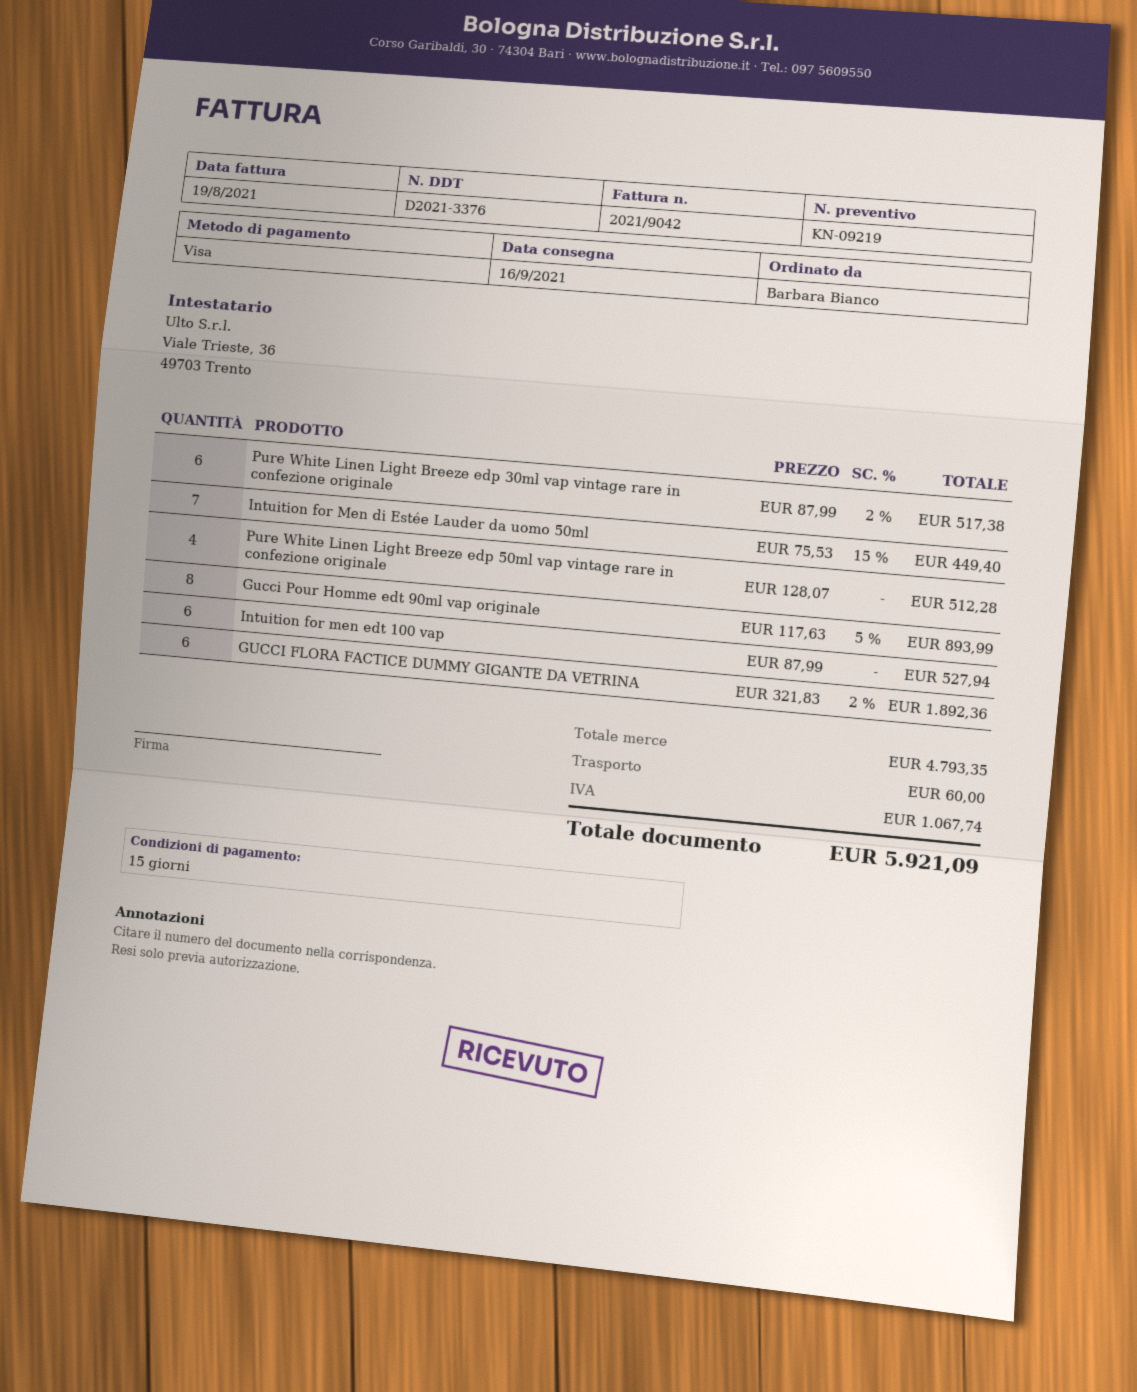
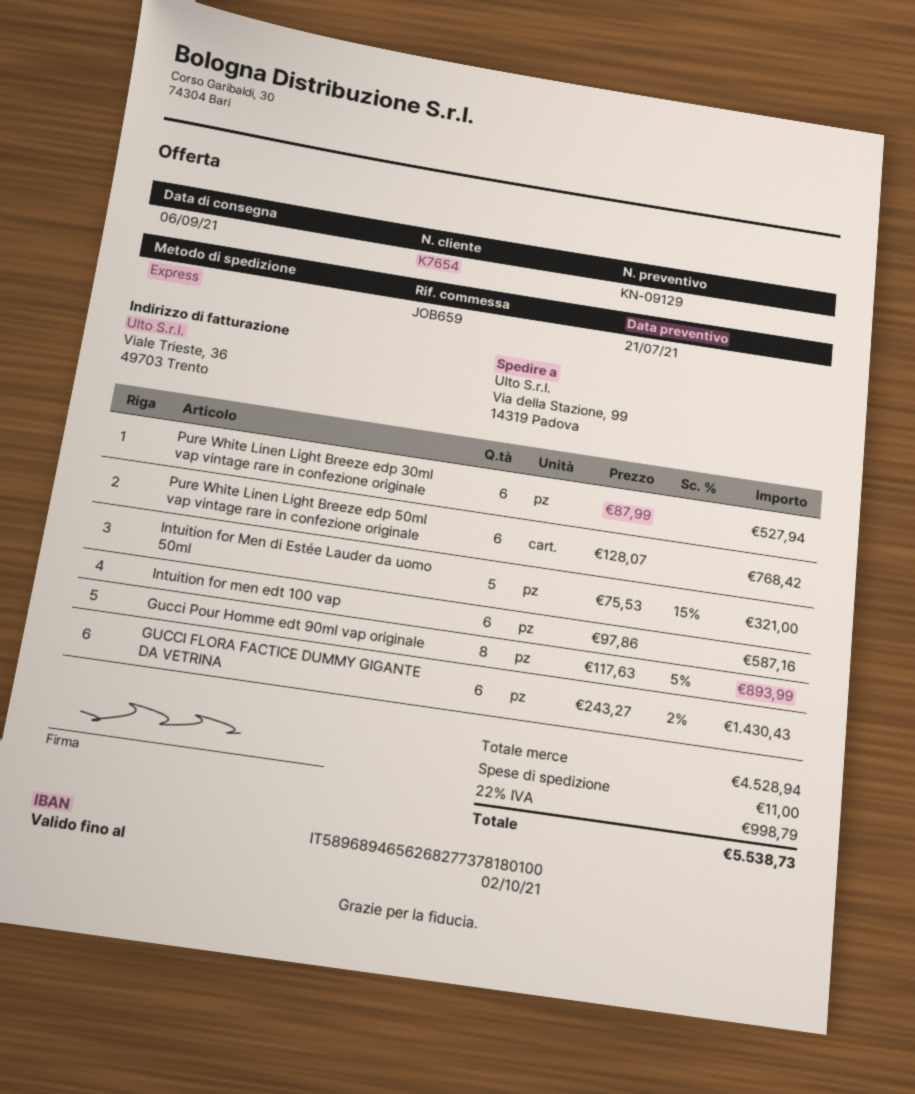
quote number: KN-09219 -> KN-09129
delivery date: 2021-09-16 -> 2021-09-06
Pure White Linen Light Breeze edp 30ml vap vintage rare in confezione originale: 6 x 87.99 - 2% = 517.38 -> 6 x 87.99 = 527.94
Intuition for Men di Estée Lauder da uomo 50ml: 7 x 75.53 - 15% = 449.40 -> 5 x 75.53 - 15% = 321.00
Pure White Linen Light Breeze edp 50ml vap vintage rare in confezione originale: 4 x 128.07 = 512.28 -> 6 x 128.07 = 768.42
Intuition for men edt 100 vap: 6 x 87.99 = 527.94 -> 6 x 97.86 = 587.16
GUCCI FLORA FACTICE DUMMY GIGANTE DA VETRINA: 6 x 321.83 - 2% = 1892.36 -> 6 x 243.27 - 2% = 1430.43
subtotal: 4793.35 -> 4528.94
shipping: 60.00 -> 11.00
tax: 1067.74 -> 998.79
total: 5921.09 -> 5538.73

